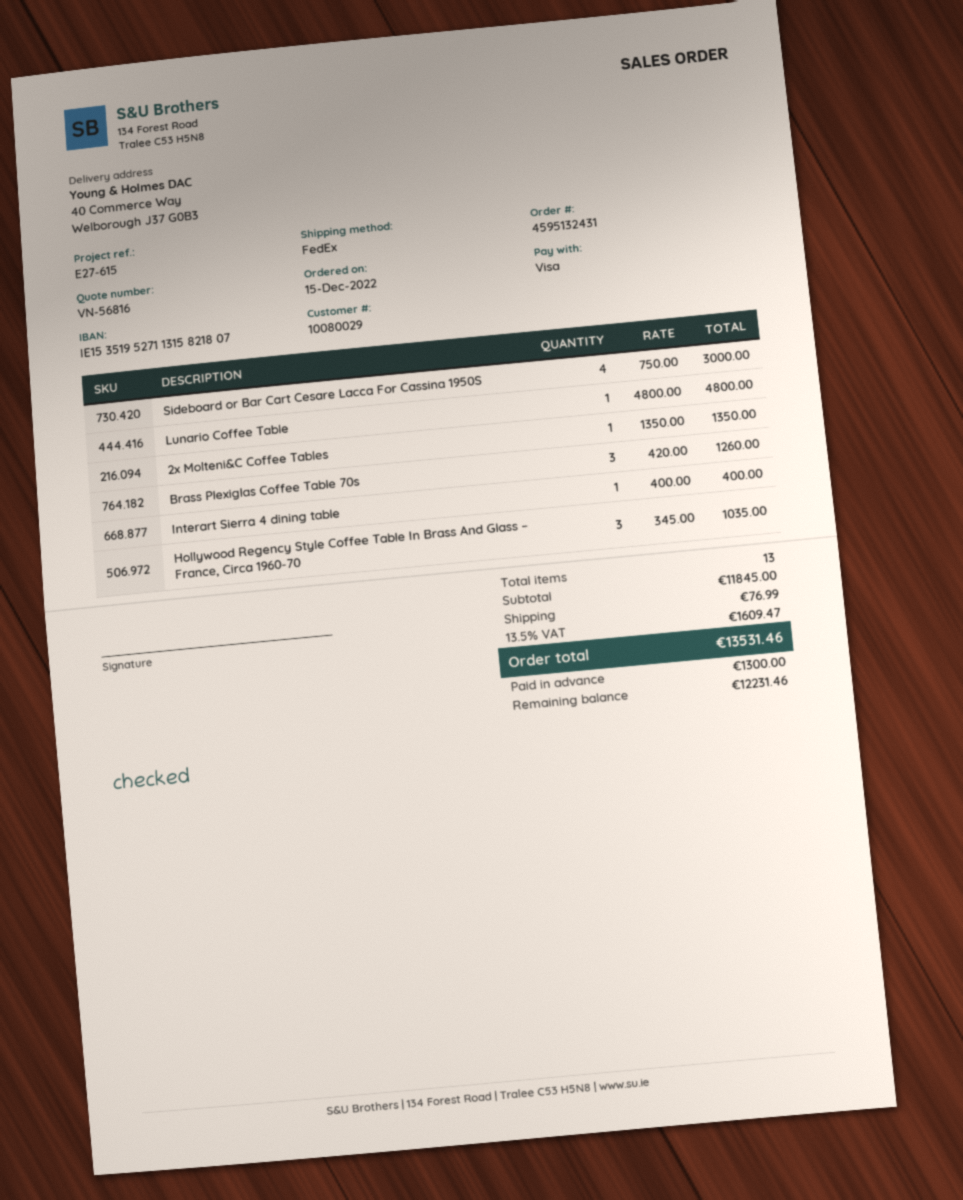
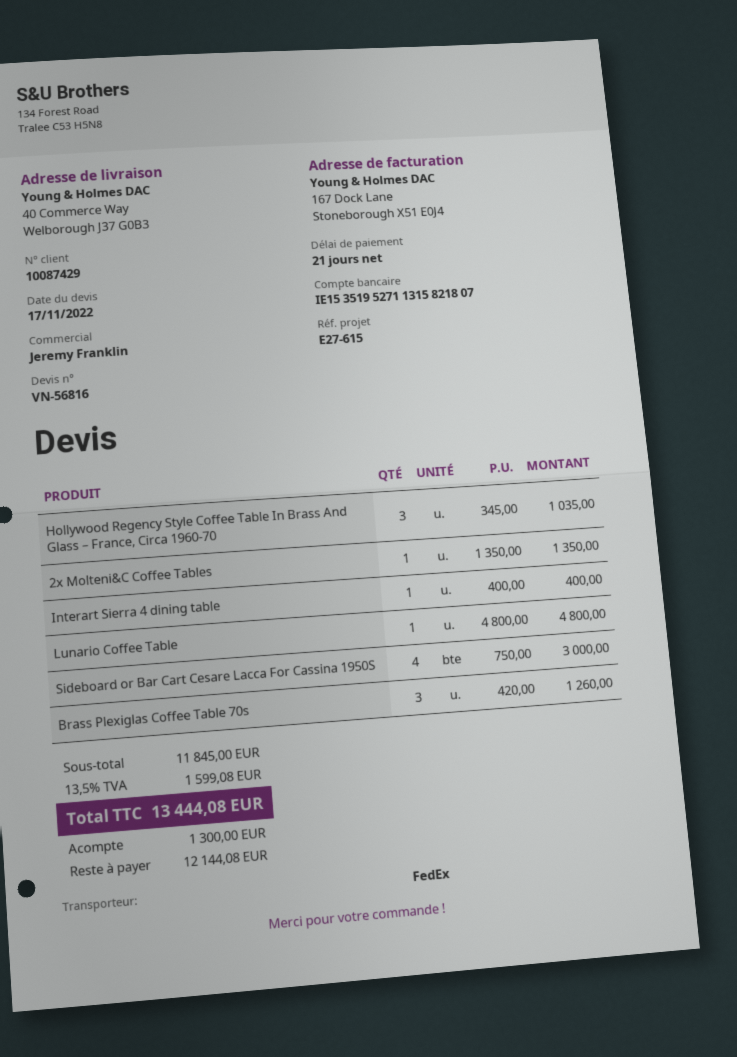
customer number: 10080029 -> 10087429
shipping: 76.99 -> none
tax: 13.5% = 1609.47 -> 13.5% = 1599.08
total: 13531.46 -> 13444.08
balance: 12231.46 -> 12144.08

